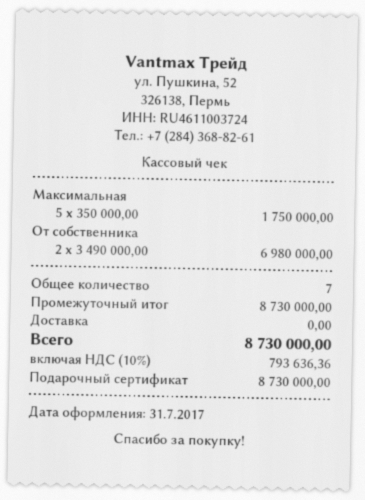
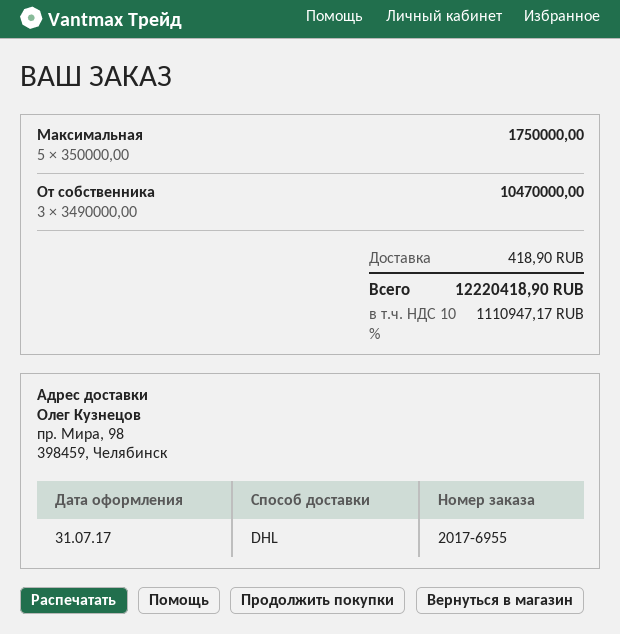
От собственника: 2 x 3490000.00 = 6980000.00 -> 3 x 3490000.00 = 10470000.00
shipping: 0.00 -> 418.90
tax: 10% = 793636.36 -> 10% = 1110947.17
total: 8730000.00 -> 12220418.90

